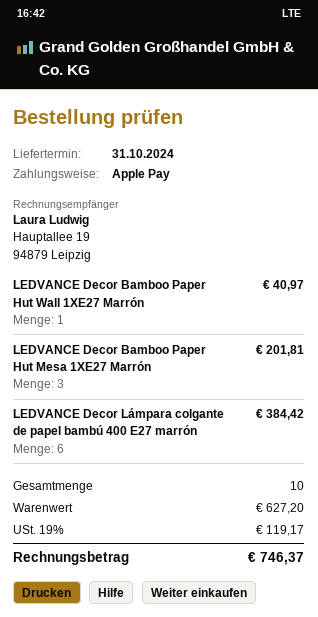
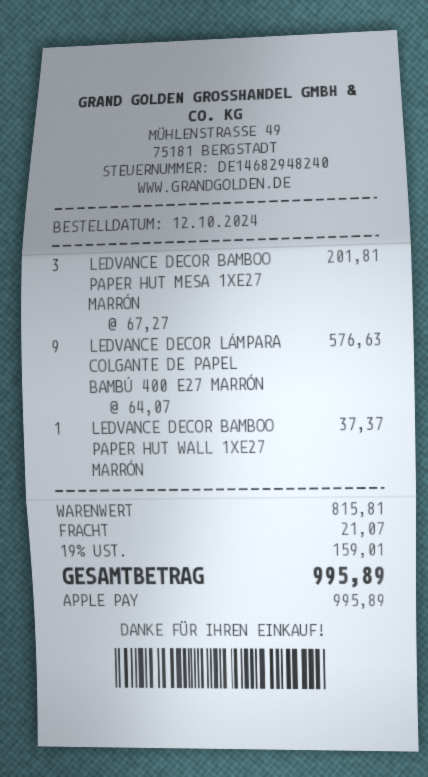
LEDVANCE Decor Bamboo Paper Hut Wall 1XE27 Marrón: 1 for 40.97 -> 1 for 37.37
LEDVANCE Decor Lámpara colgante de papel bambú 400 E27 marrón: 6 for 384.42 -> 9 for 576.63
subtotal: 627.20 -> 815.81
shipping: none -> 21.07
tax: 19% = 119.17 -> 19% = 159.01
total: 746.37 -> 995.89

